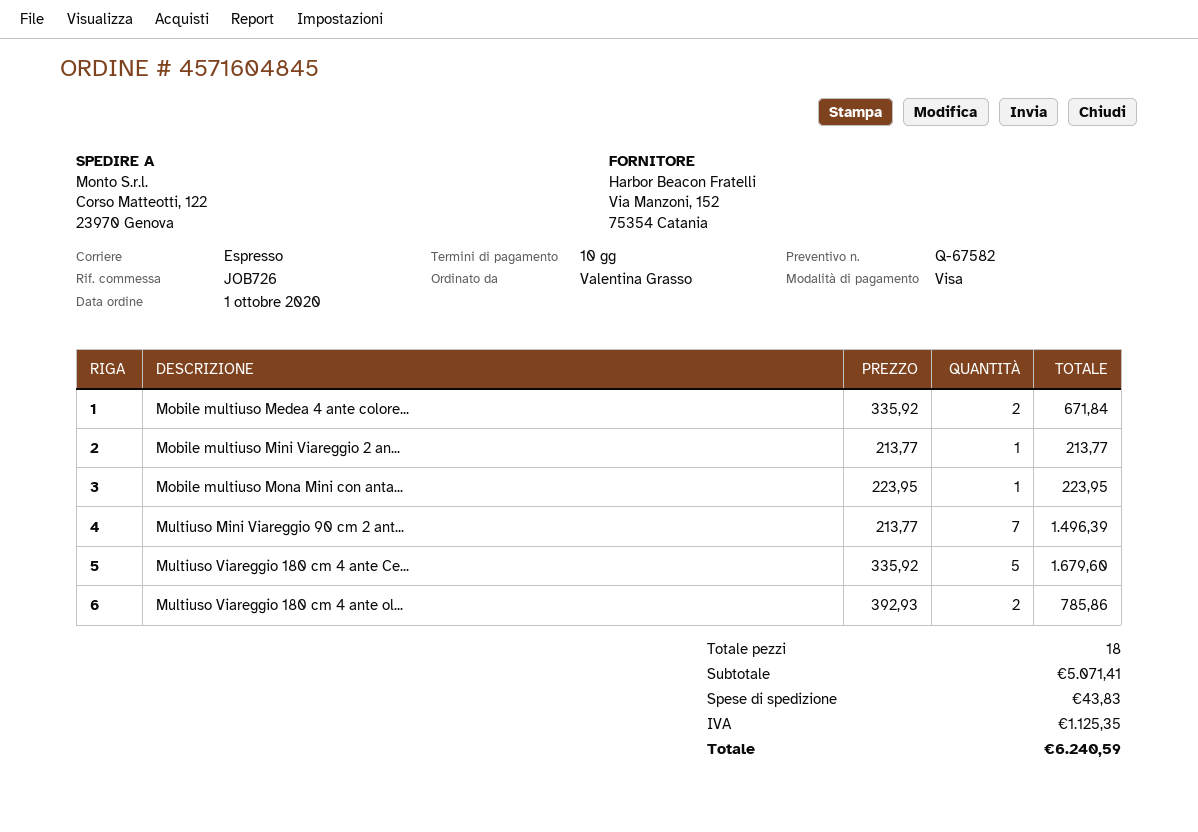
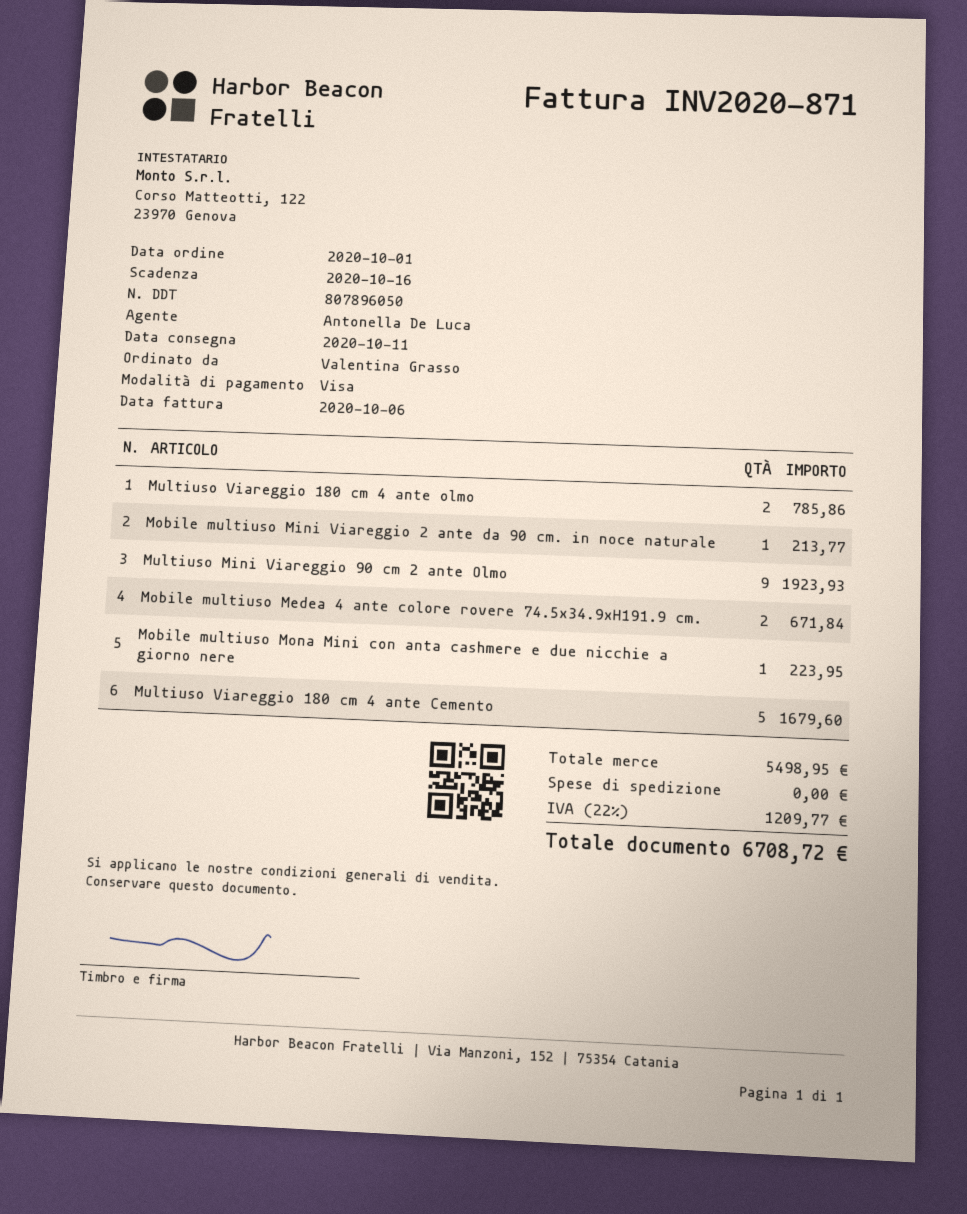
Multiuso Mini Viareggio 90 cm 2 ant...: 7 for 1496.39 -> 9 for 1923.93
subtotal: 5071.41 -> 5498.95
shipping: 43.83 -> 0.00
tax: 1125.35 -> 1209.77
total: 6240.59 -> 6708.72

